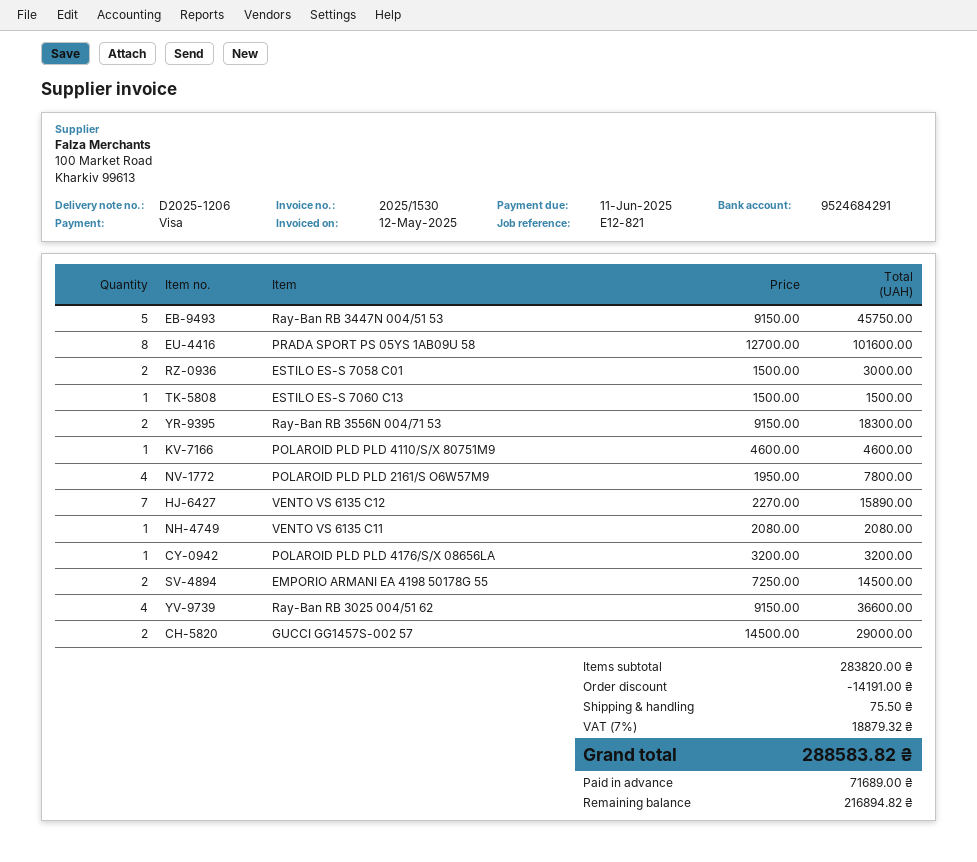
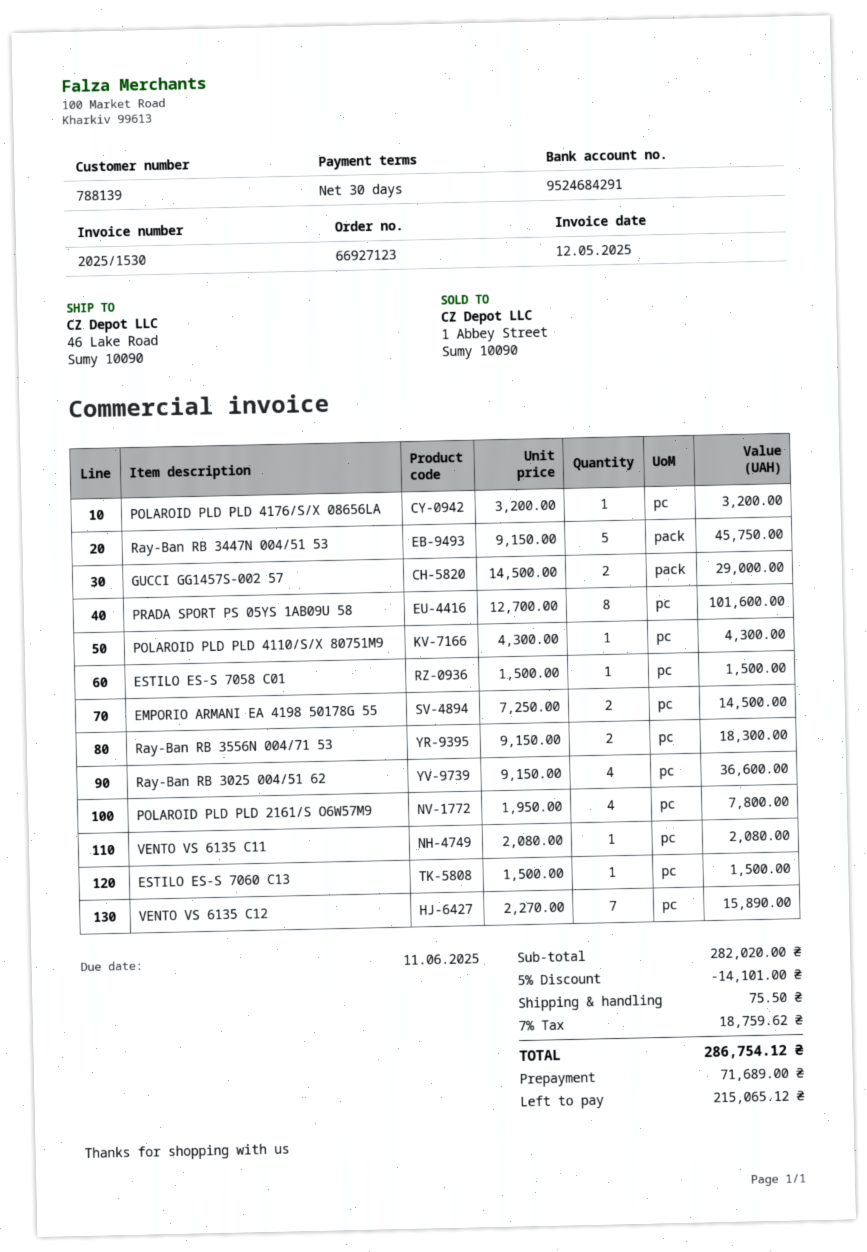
ESTILO ES-S 7058 C01: 2 x 1500.00 = 3000.00 -> 1 x 1500.00 = 1500.00
POLAROID PLD PLD 4110/S/X 80751M9: 1 x 4600.00 = 4600.00 -> 1 x 4300.00 = 4300.00
subtotal: 283820.00 -> 282020.00
discount: 14191.00 -> 14101.00
tax: 7% = 18879.32 -> 7% = 18759.62
total: 288583.82 -> 286754.12
balance: 216894.82 -> 215065.12

